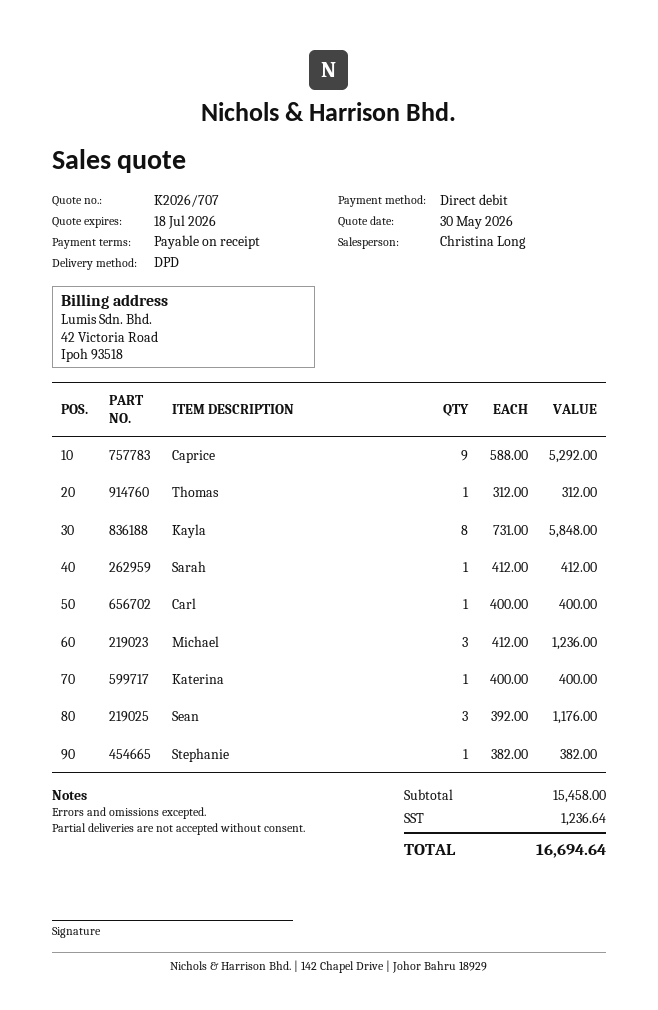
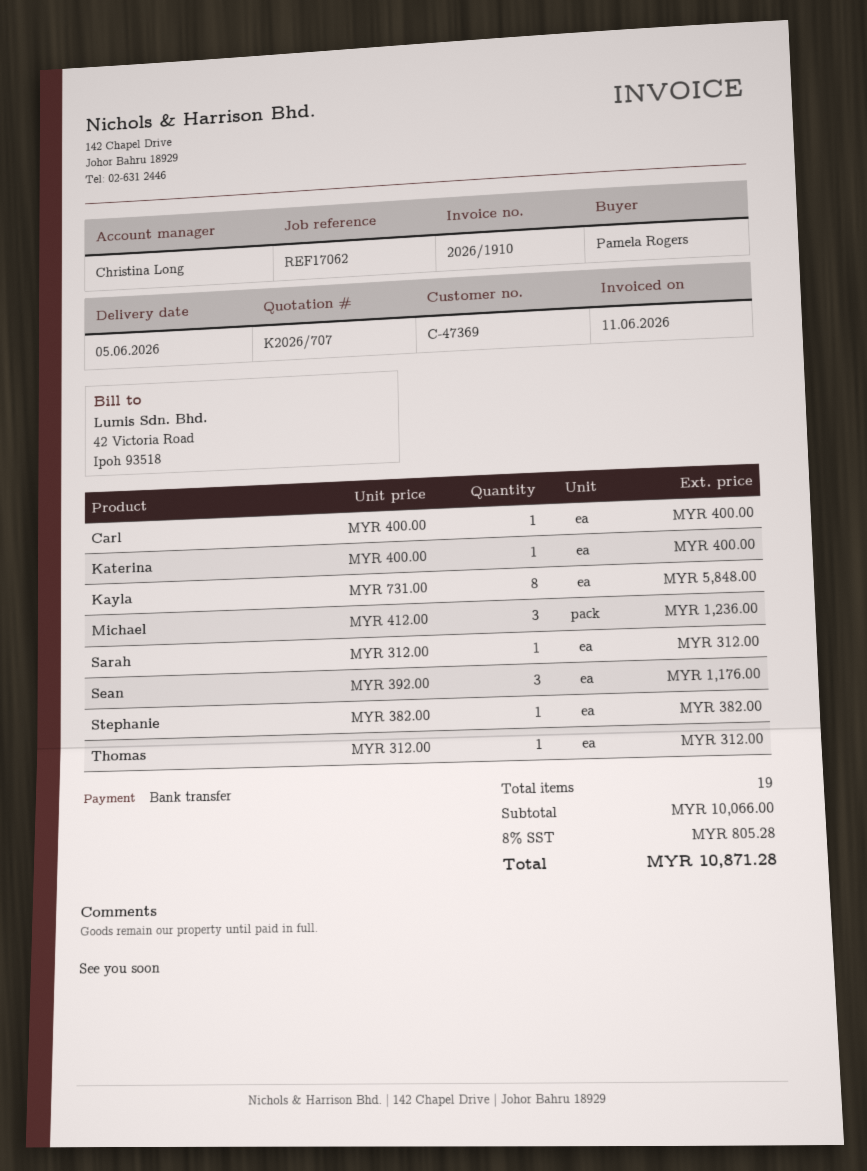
payment method: direct debit -> bank transfer
Caprice: 9 x 588.00 = 5292.00 -> none
Sarah: 1 x 412.00 = 412.00 -> 1 x 312.00 = 312.00
subtotal: 15458.00 -> 10066.00
tax: 1236.64 -> 805.28
total: 16694.64 -> 10871.28

